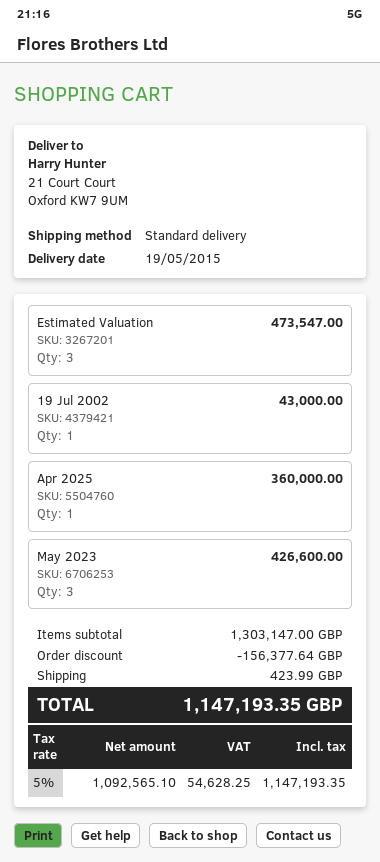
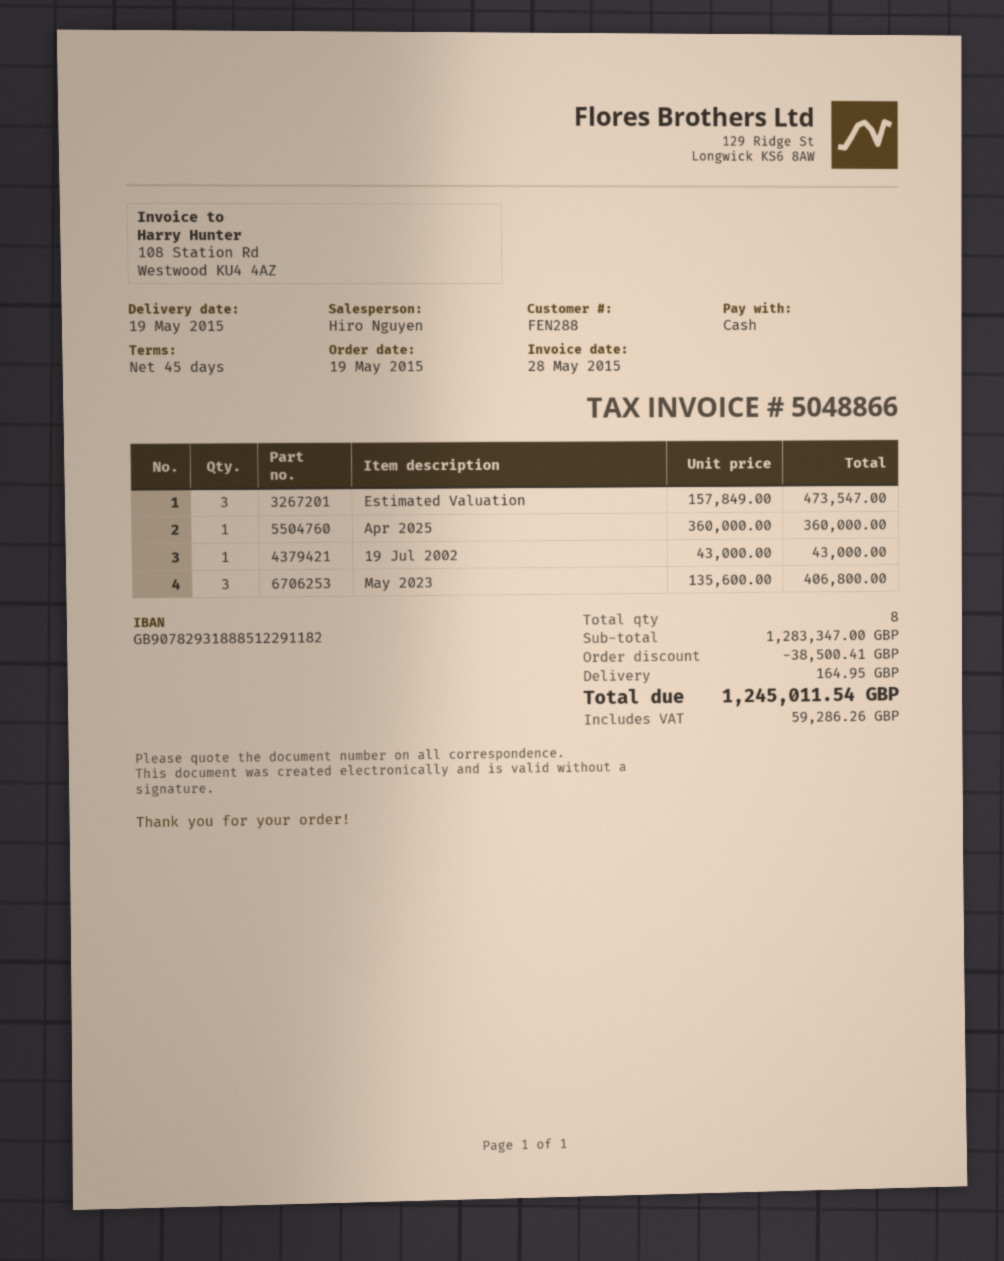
May 2023: 3 for 426600.00 -> 3 for 406800.00
subtotal: 1303147.00 -> 1283347.00
discount: 156377.64 -> 38500.41
shipping: 423.99 -> 164.95
tax: 54628.25 -> 59286.26
total: 1147193.35 -> 1245011.54

